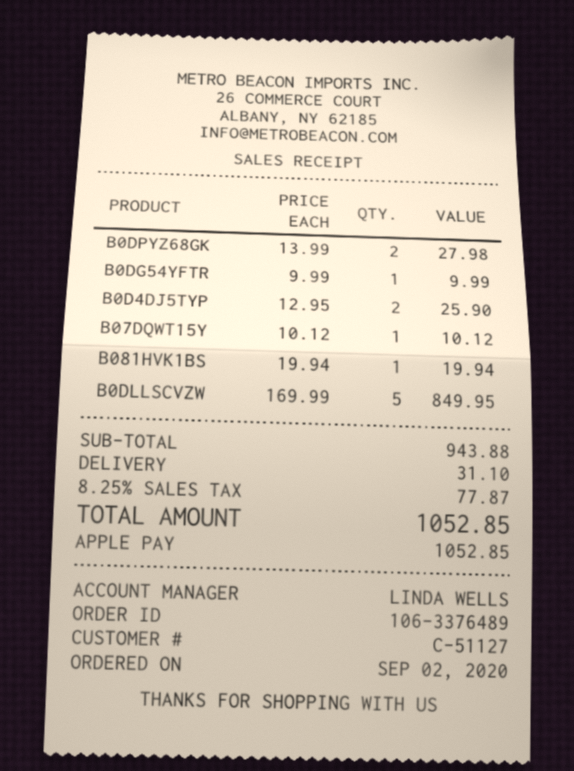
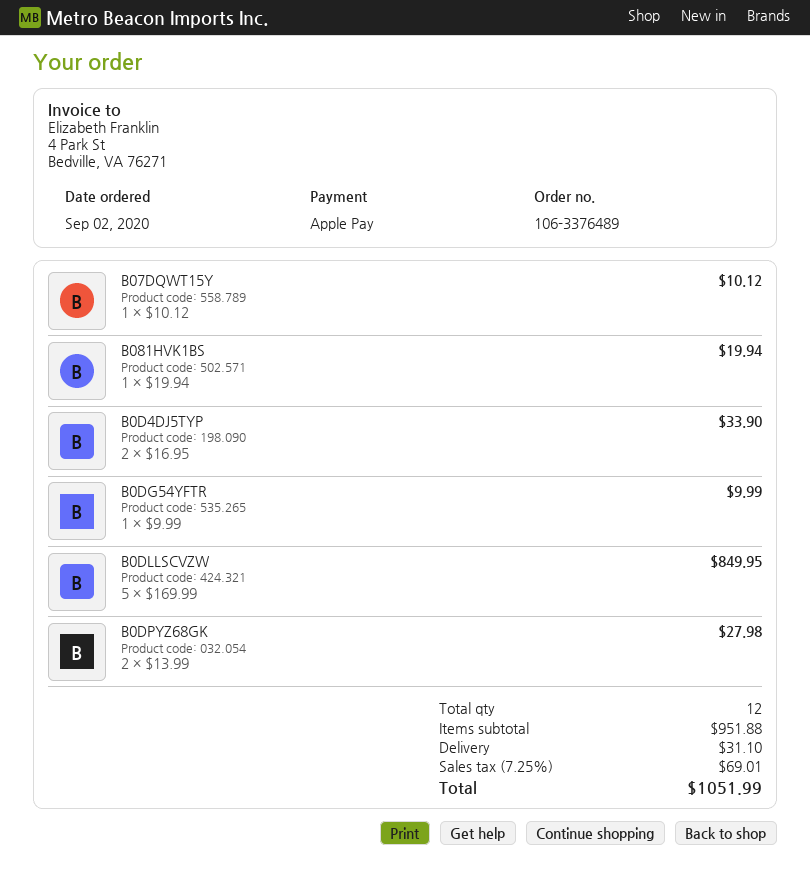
B0D4DJ5TYP: 2 x 12.95 = 25.90 -> 2 x 16.95 = 33.90
subtotal: 943.88 -> 951.88
tax: 8.25% = 77.87 -> 7.25% = 69.01
total: 1052.85 -> 1051.99

